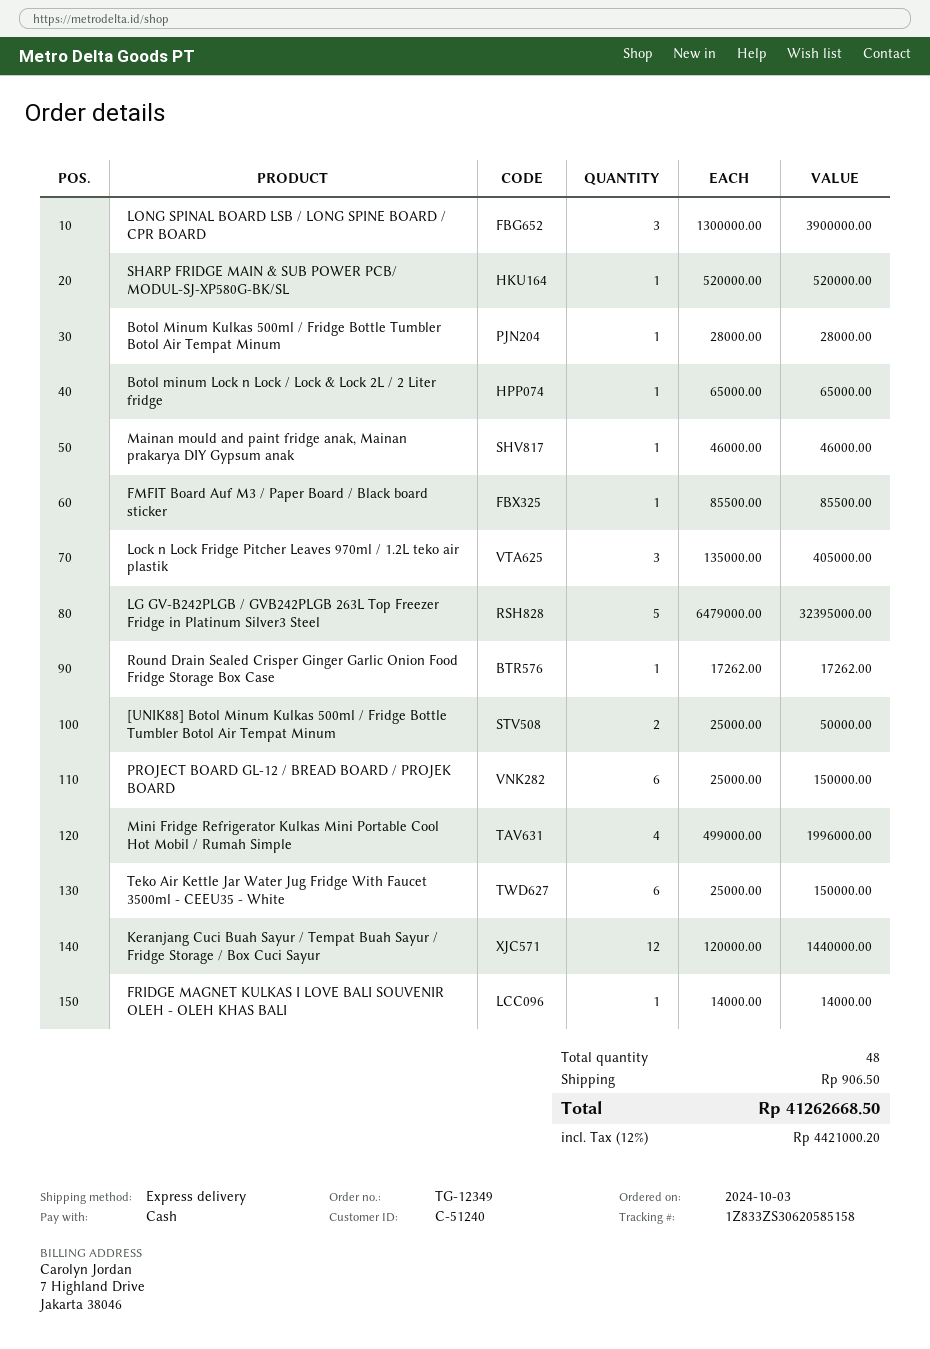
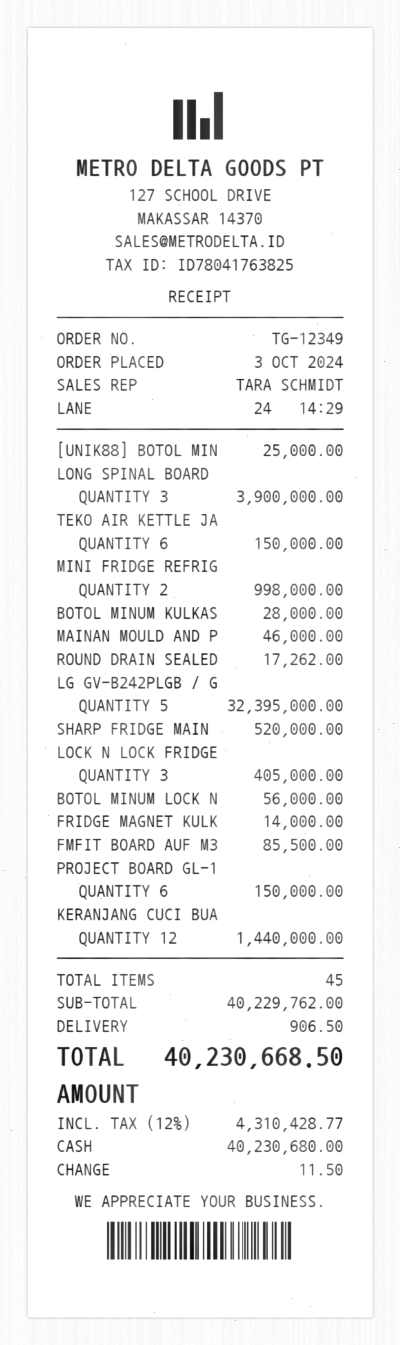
Botol minum Lock n Lock / Lock & Lock 2L / 2 Liter fridge: 1 for 65000.00 -> 1 for 56000.00
[UNIK88] Botol Minum Kulkas 500ml / Fridge Bottle Tumbler Botol Air Tempat Minum: 2 for 50000.00 -> 1 for 25000.00
Mini Fridge Refrigerator Kulkas Mini Portable Cool Hot Mobil / Rumah Simple: 4 for 1996000.00 -> 2 for 998000.00
total quantity: 48 -> 45
tax: 12% = 4421000.20 -> 12% = 4310428.77
total: 41262668.50 -> 40230668.50

